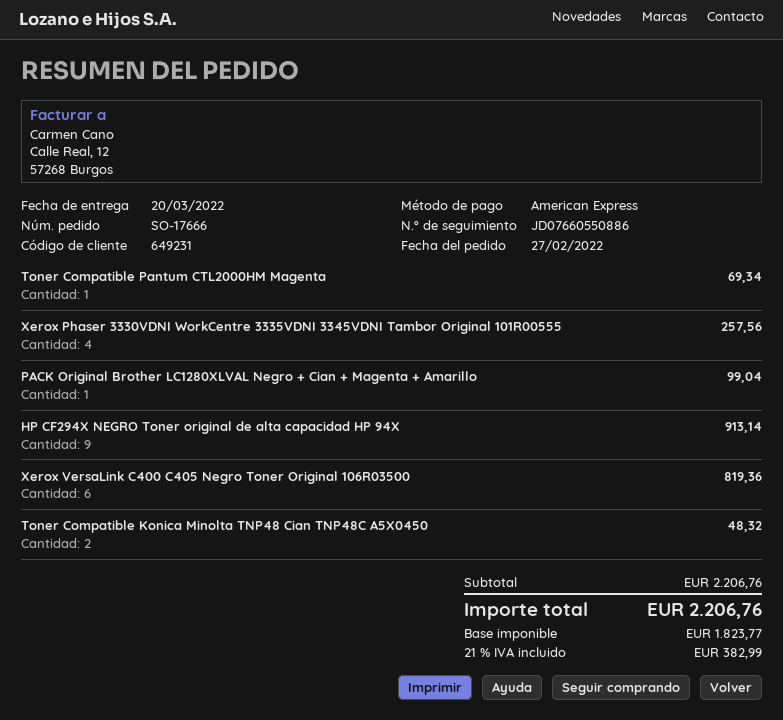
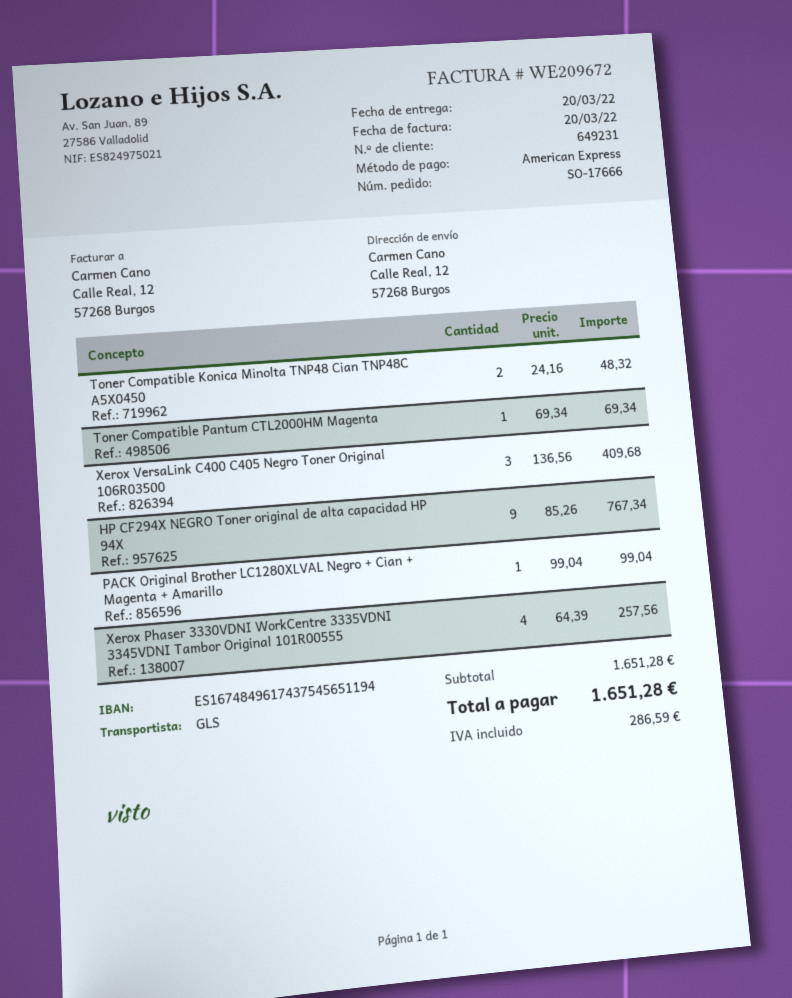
HP CF294X NEGRO Toner original de alta capacidad HP 94X: 9 for 913.14 -> 9 for 767.34
Xerox VersaLink C400 C405 Negro Toner Original 106R03500: 6 for 819.36 -> 3 for 409.68
subtotal: 2206.76 -> 1651.28
tax: 382.99 -> 286.59
total: 2206.76 -> 1651.28

